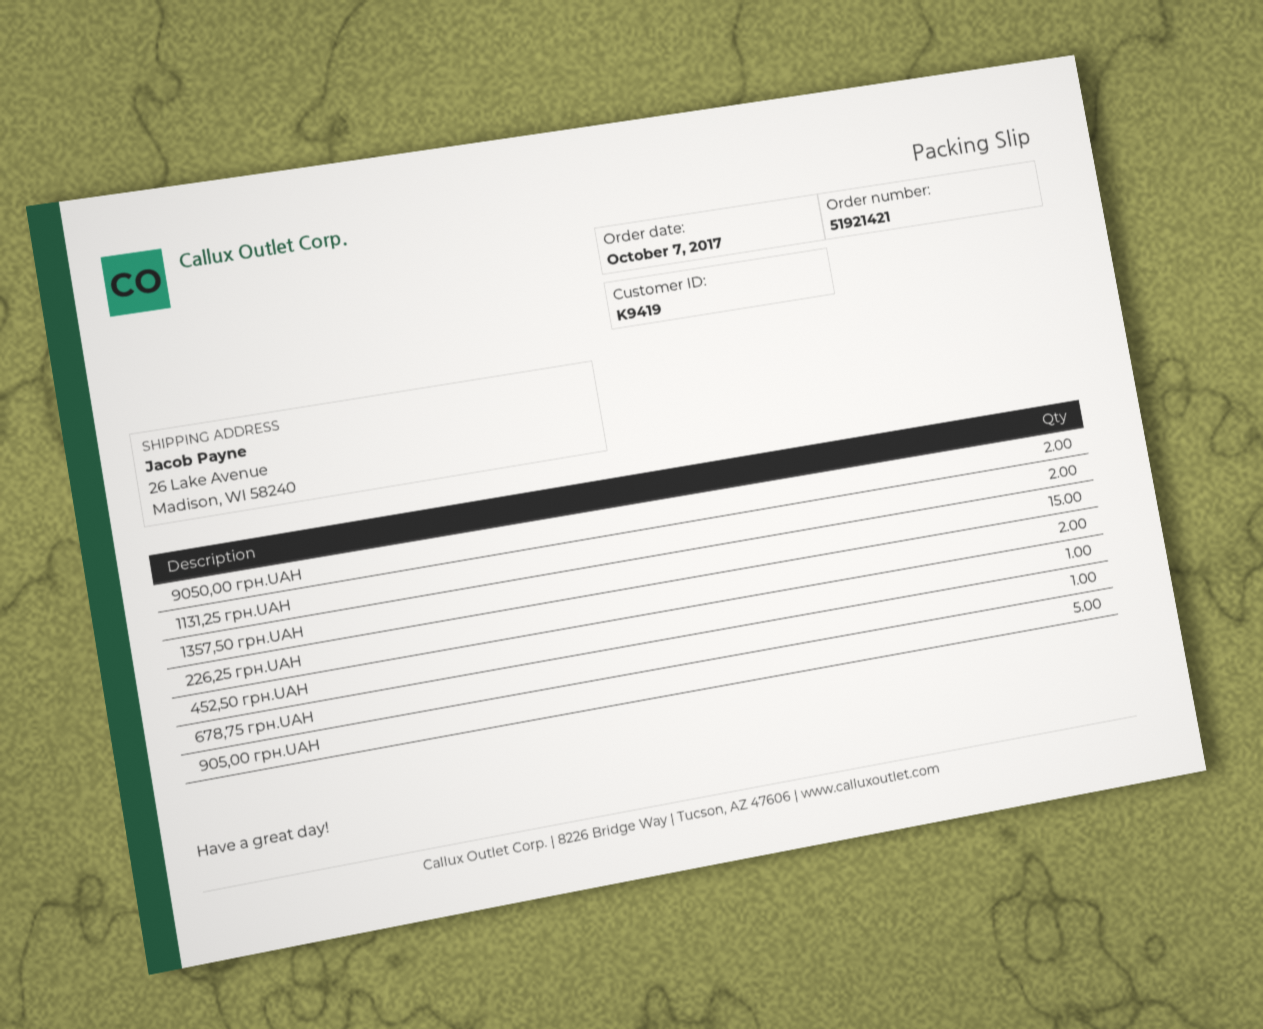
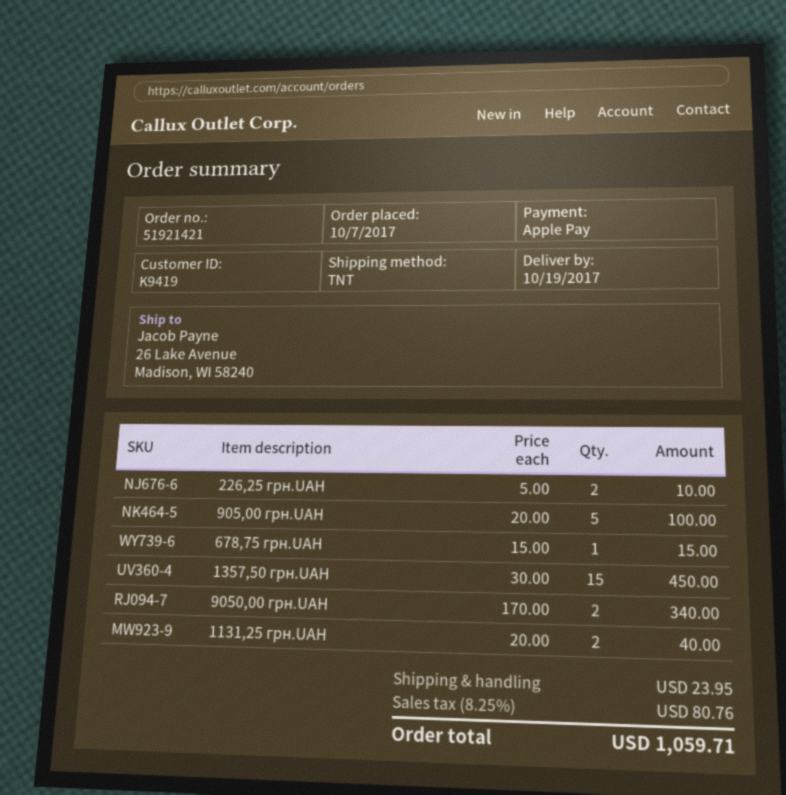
452,50 грн.UAH: 1 -> none

